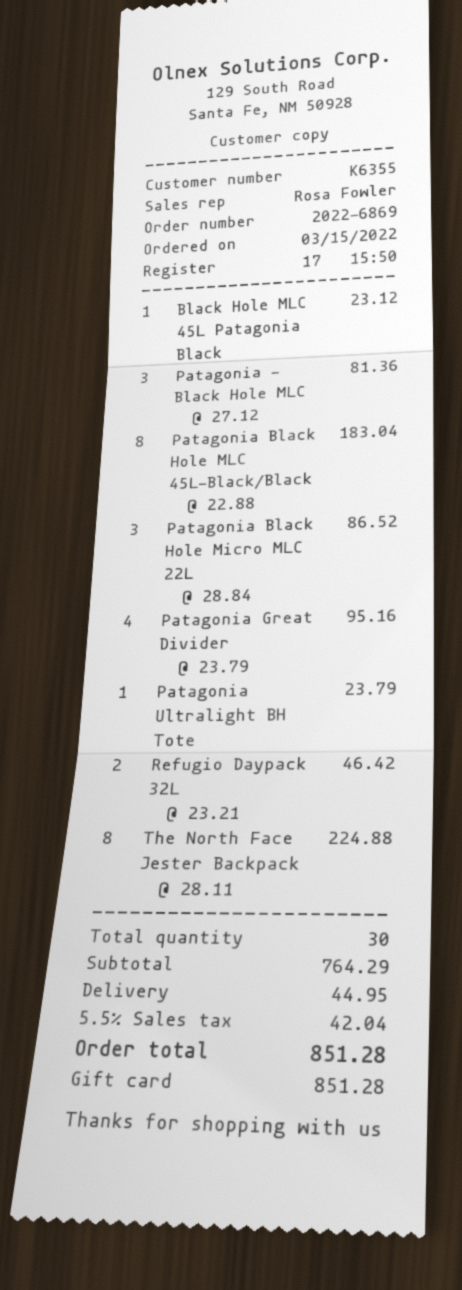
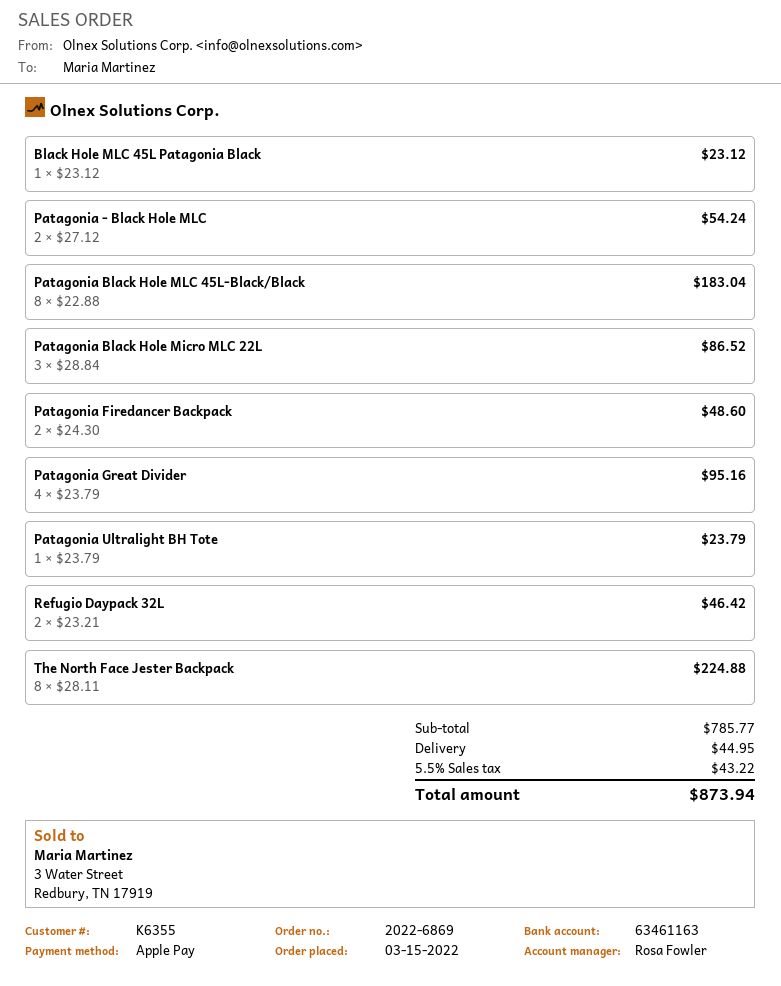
payment method: gift card -> Apple Pay
Patagonia - Black Hole MLC: 3 x 27.12 = 81.36 -> 2 x 27.12 = 54.24
Patagonia Firedancer Backpack: none -> 2 x 24.30 = 48.60
subtotal: 764.29 -> 785.77
tax: 5.5% = 42.04 -> 5.5% = 43.22
total: 851.28 -> 873.94

